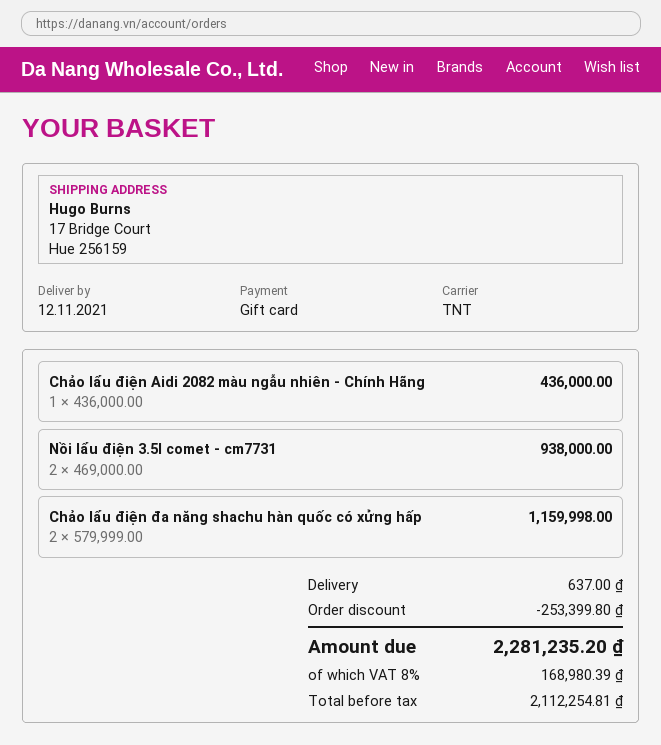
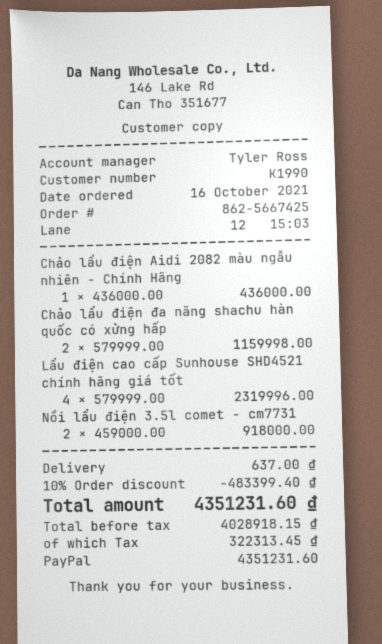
payment method: gift card -> PayPal
Nồi lẩu điện 3.5l comet - cm7731: 2 x 469000.00 = 938000.00 -> 2 x 459000.00 = 918000.00
Lẩu điện cao cấp Sunhouse SHD4521 chính hãng giá tốt: none -> 4 x 579999.00 = 2319996.00
discount: 253399.80 -> 483399.40
net: 2112254.81 -> 4028918.15
tax: 168980.39 -> 322313.45
total: 2281235.20 -> 4351231.60

